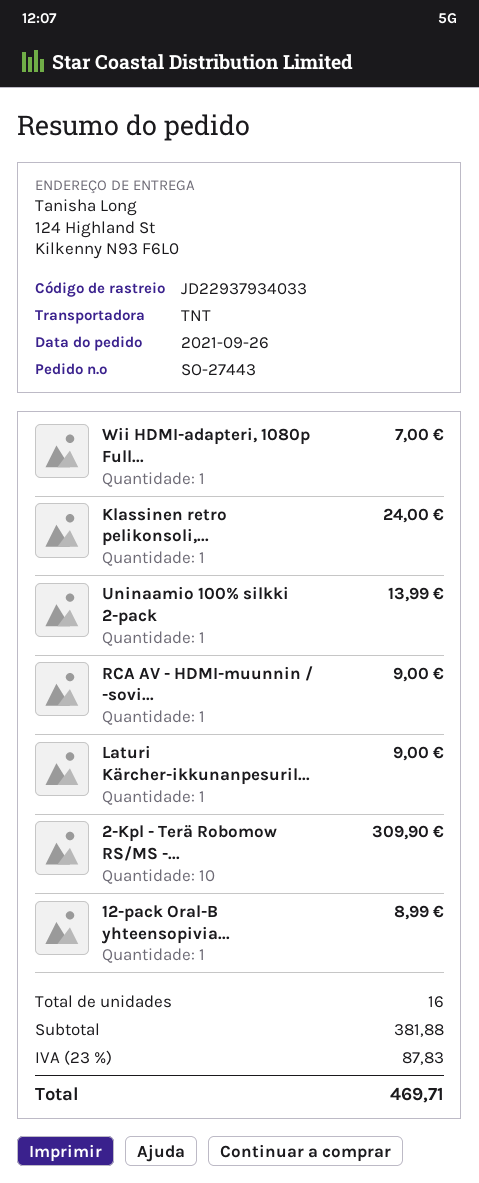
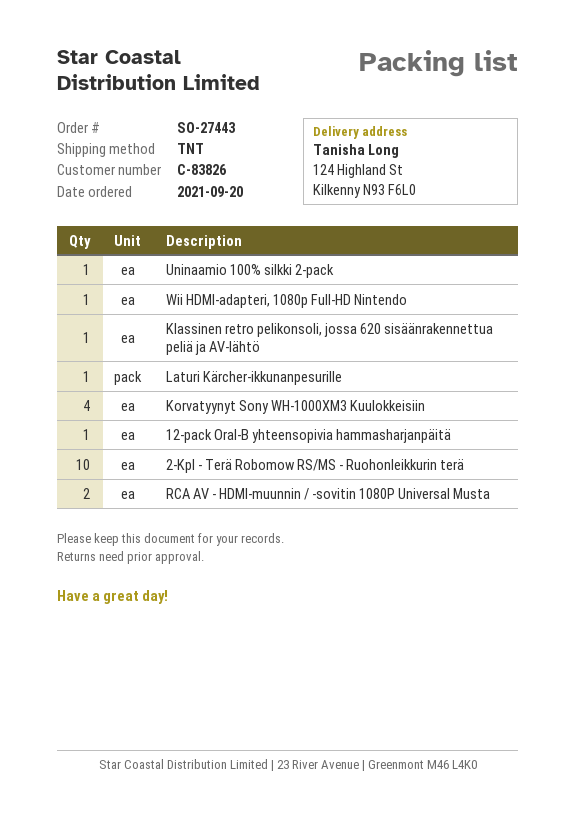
order date: 2021-09-26 -> 2021-09-20
RCA AV - HDMI-muunnin / -sovi...: 1 -> 2
Korvatyynyt Sony WH-1000XM3 Kuulokkeisiin: none -> 4

